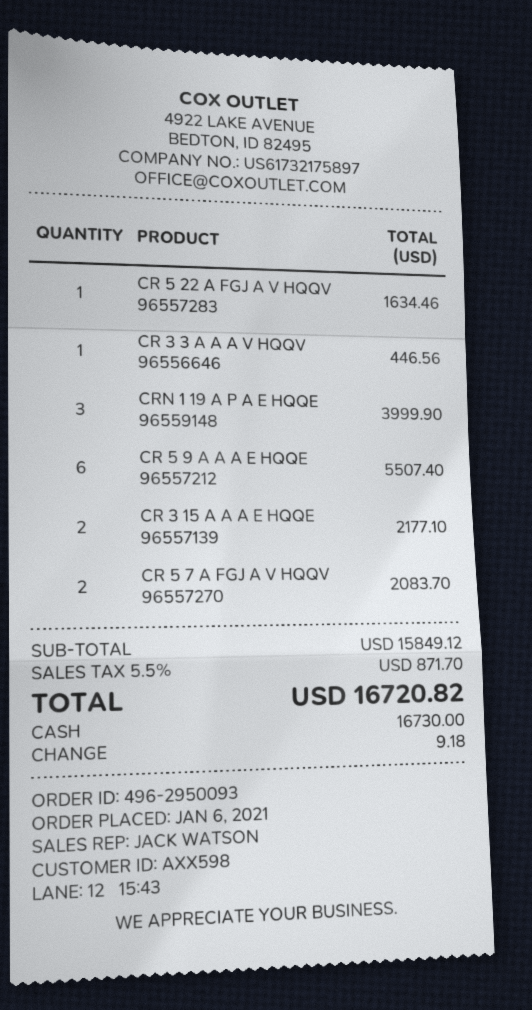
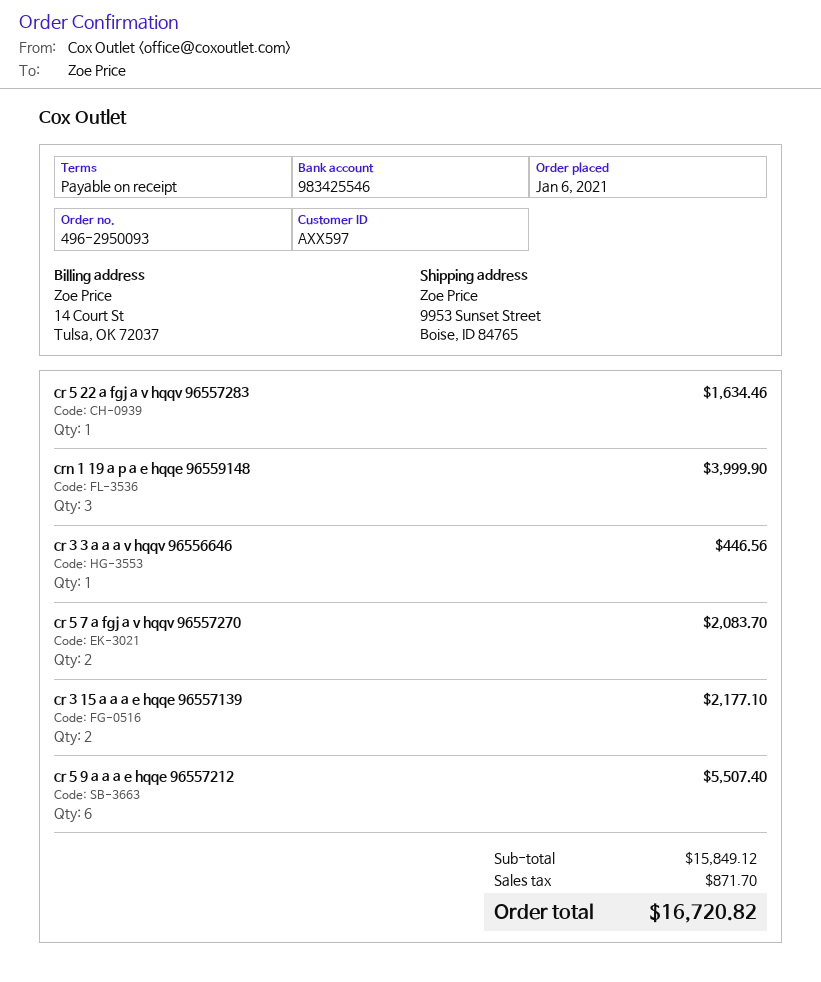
customer number: AXX598 -> AXX597

